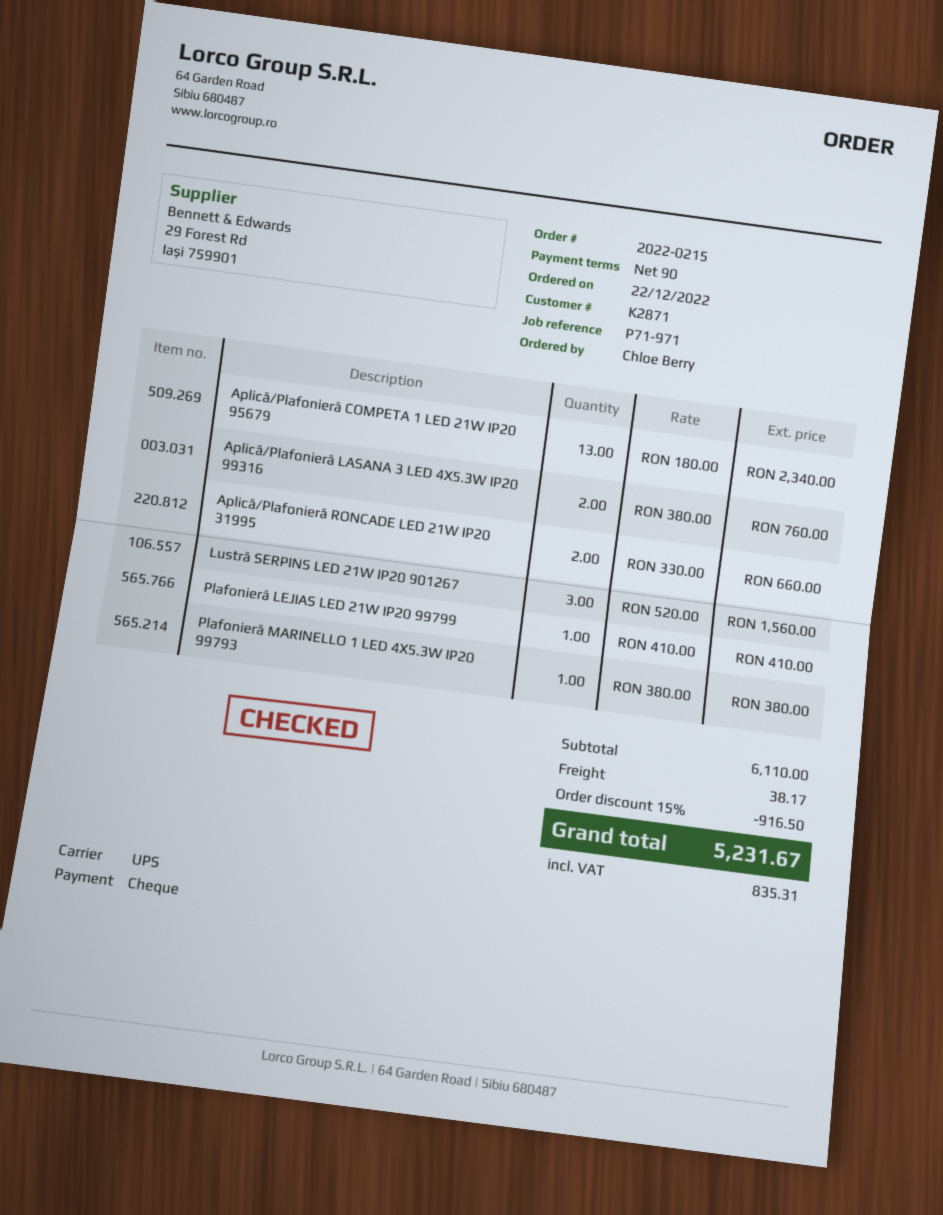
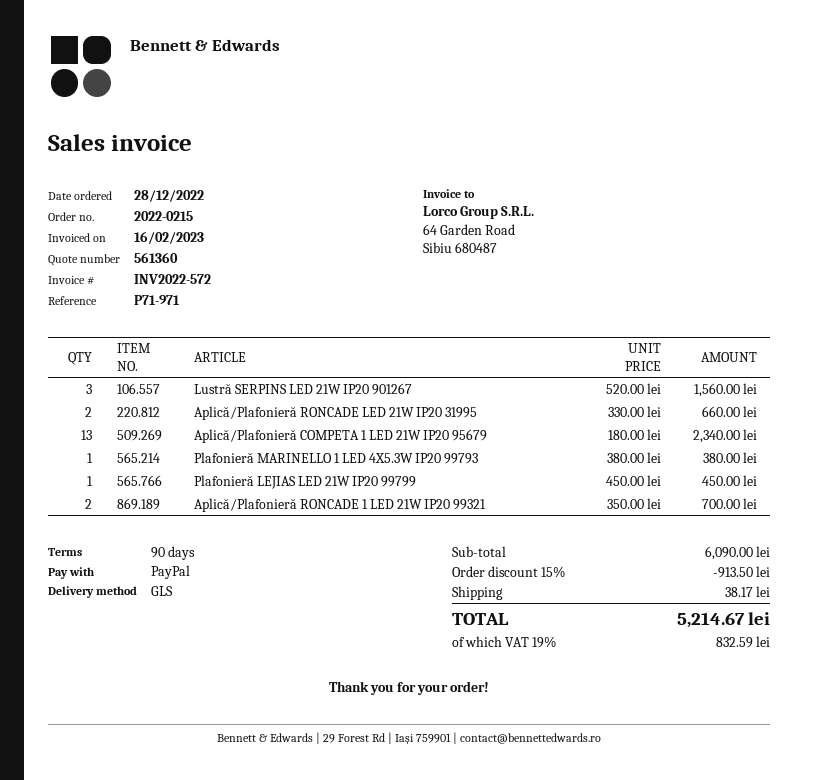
order date: 2022-12-22 -> 2022-12-28
payment method: cheque -> PayPal
shipping method: UPS -> GLS
Aplică/Plafonieră LASANA 3 LED 4X5.3W IP20 99316: 2 x 380.00 = 760.00 -> none
Plafonieră LEJIAS LED 21W IP20 99799: 1 x 410.00 = 410.00 -> 1 x 450.00 = 450.00
Aplică/Plafonieră RONCADE 1 LED 21W IP20 99321: none -> 2 x 350.00 = 700.00
subtotal: 6110.00 -> 6090.00
discount: 15% = 916.50 -> 15% = 913.50
tax: 835.31 -> 832.59
total: 5231.67 -> 5214.67

